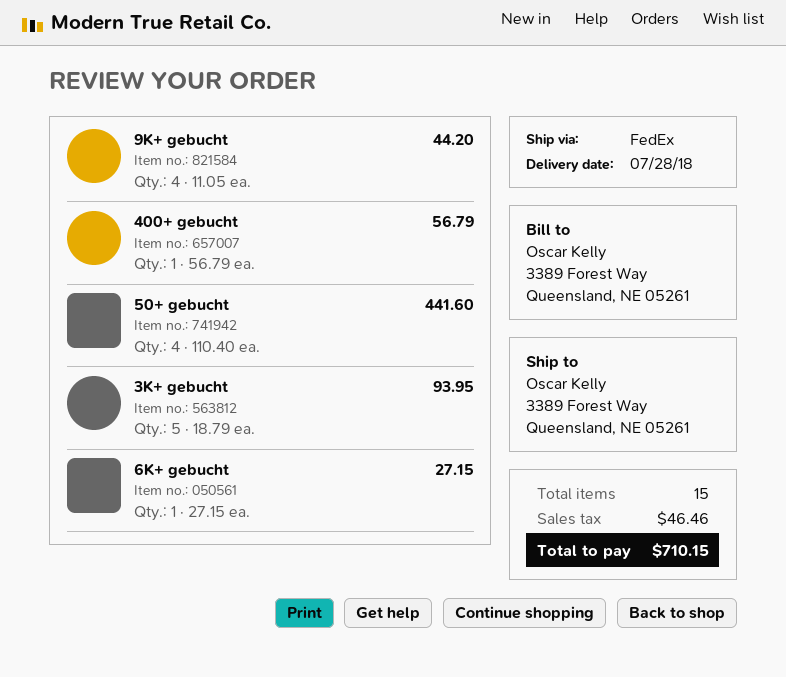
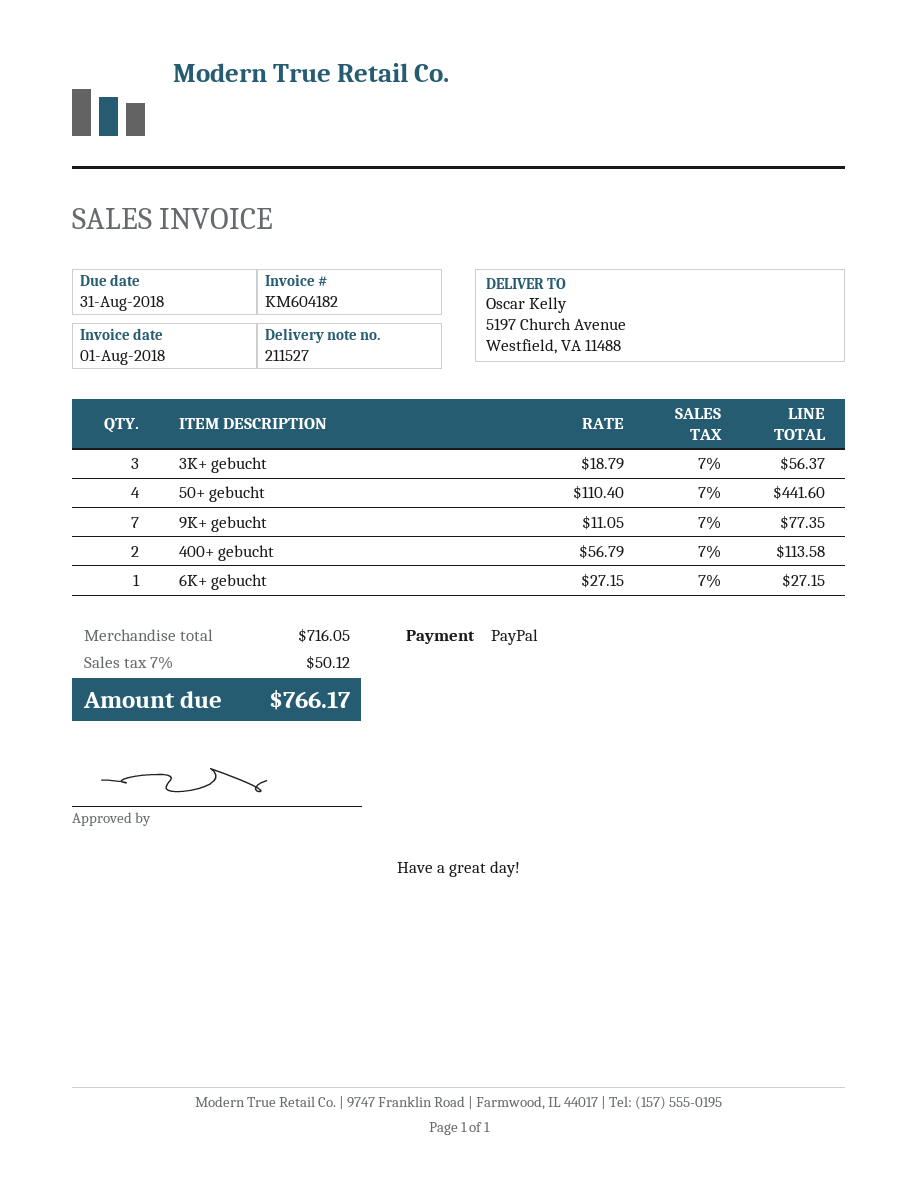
ship to: 3389 Forest Way, Queensland, NE 05261 -> 5197 Church Avenue, Westfield, VA 11488
9K+ gebucht: 4 x 11.05 = 44.20 -> 7 x 11.05 = 77.35
400+ gebucht: 1 x 56.79 = 56.79 -> 2 x 56.79 = 113.58
3K+ gebucht: 5 x 18.79 = 93.95 -> 3 x 18.79 = 56.37
tax: 46.46 -> 50.12
total: 710.15 -> 766.17

